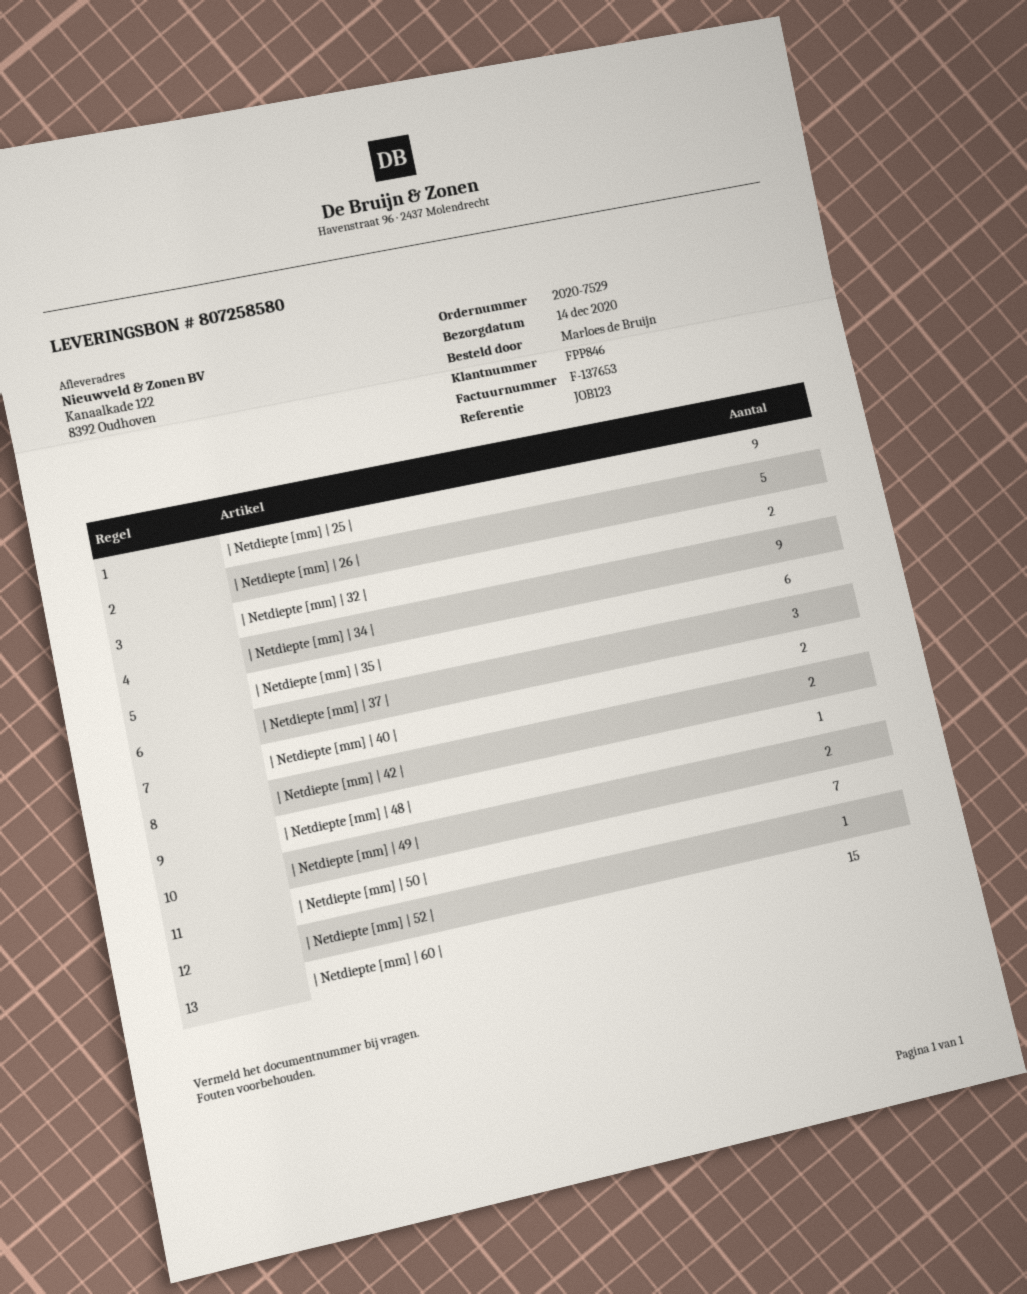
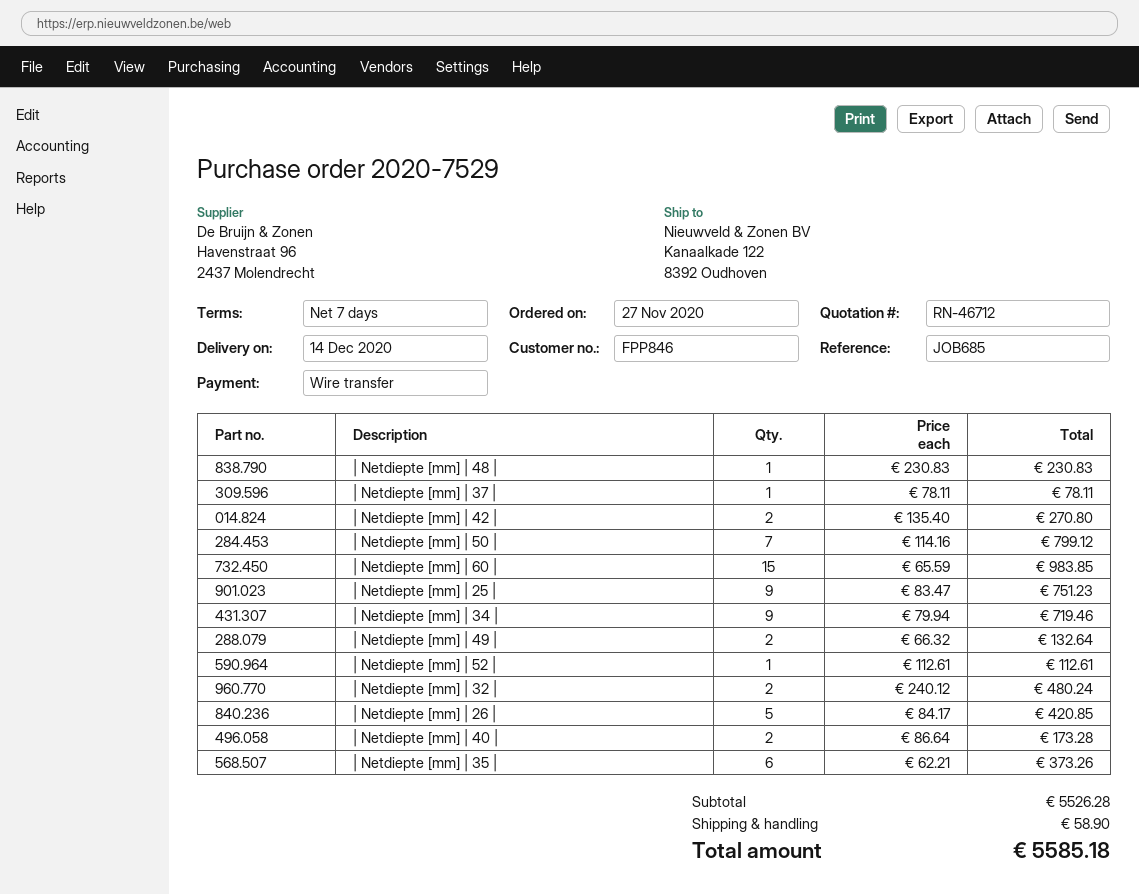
reference: JOB123 -> JOB685
| Netdiepte [mm] | 37 |: 3 -> 1

